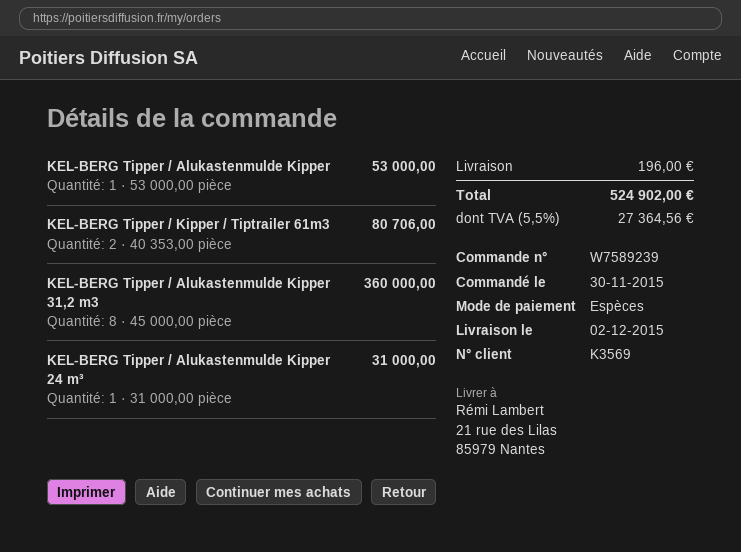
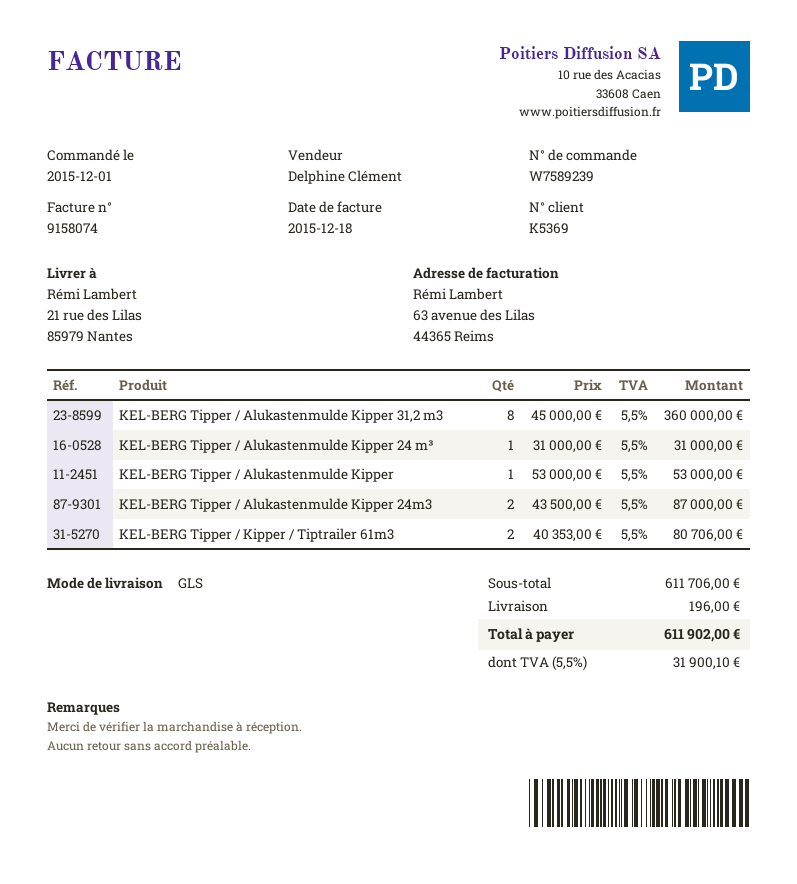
order date: 2015-11-30 -> 2015-12-01
customer number: K3569 -> K5369
KEL-BERG Tipper / Alukastenmulde Kipper 24m3: none -> 2 x 43500.00 = 87000.00
tax: 5.5% = 27364.56 -> 5.5% = 31900.10
total: 524902.00 -> 611902.00

